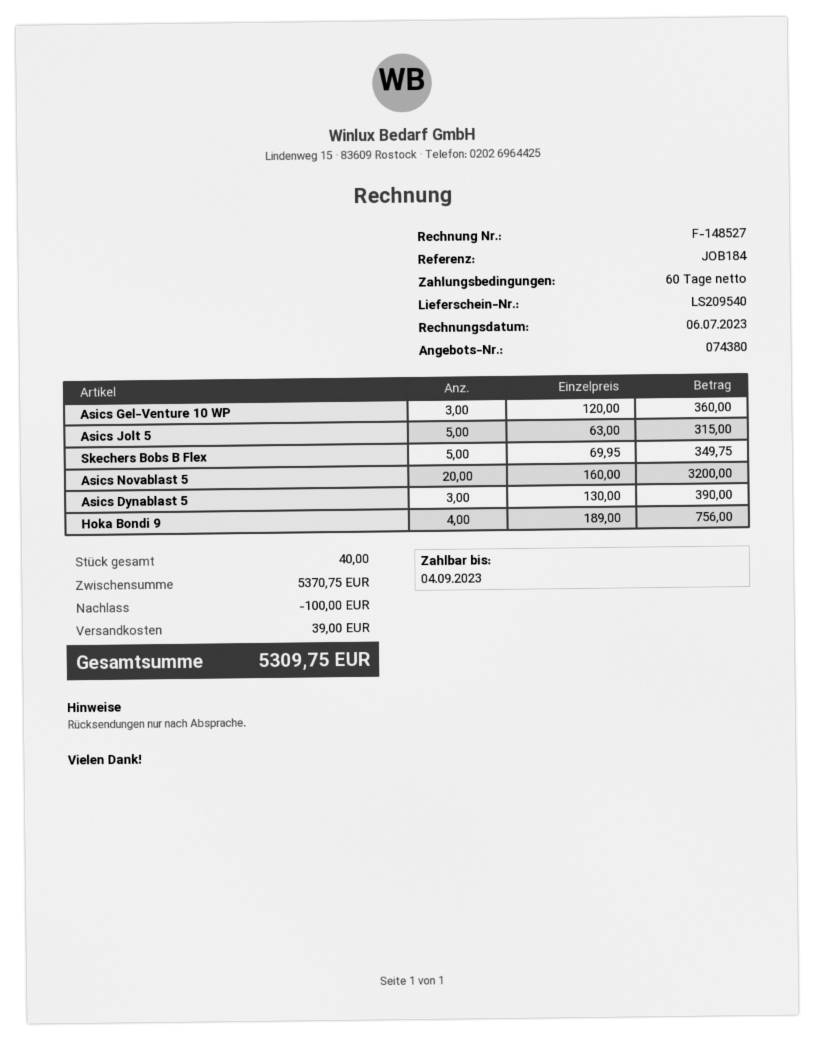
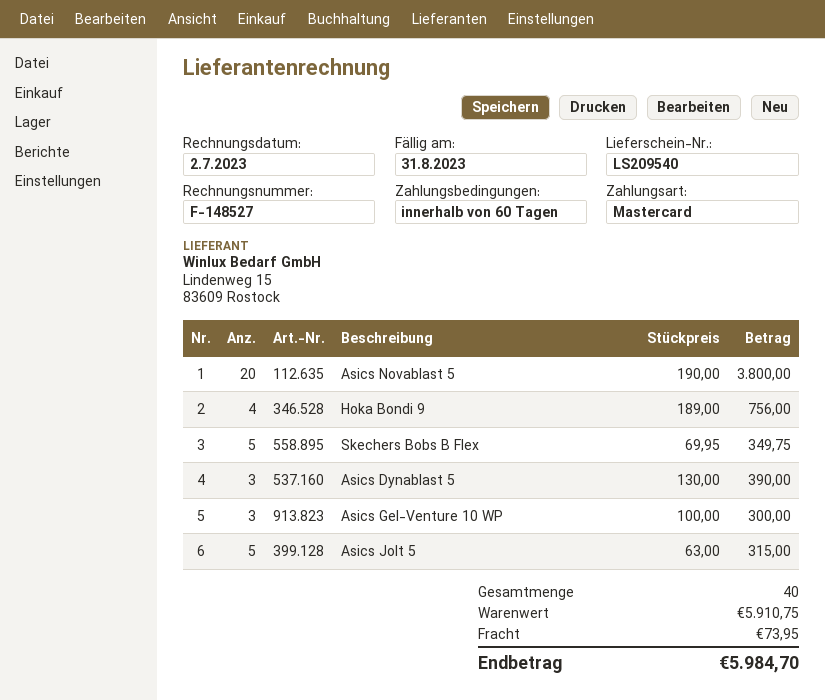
invoice date: 2023-07-06 -> 2023-07-02
due date: 2023-09-04 -> 2023-08-31
Asics Gel-Venture 10 WP: 3 x 120.00 = 360.00 -> 3 x 100.00 = 300.00
Asics Novablast 5: 20 x 160.00 = 3200.00 -> 20 x 190.00 = 3800.00
subtotal: 5370.75 -> 5910.75
discount: 100.00 -> none
shipping: 39.00 -> 73.95
total: 5309.75 -> 5984.70

